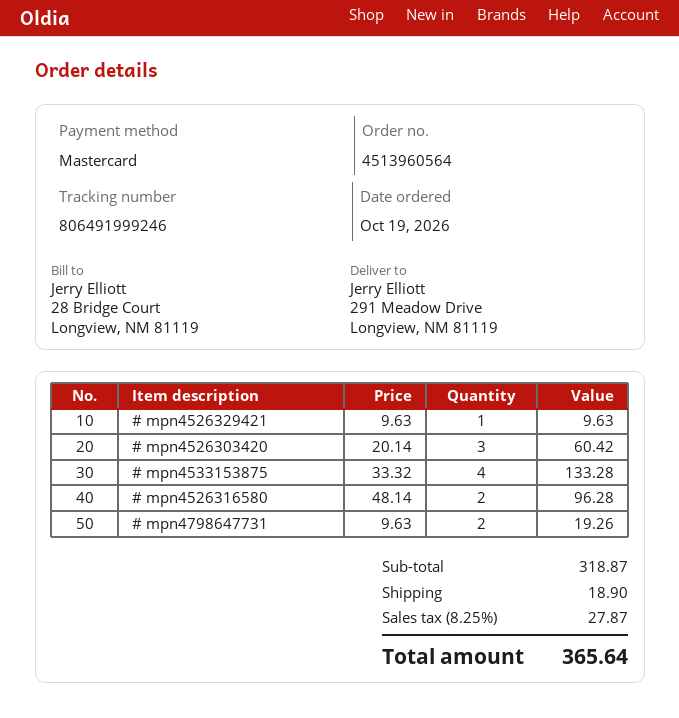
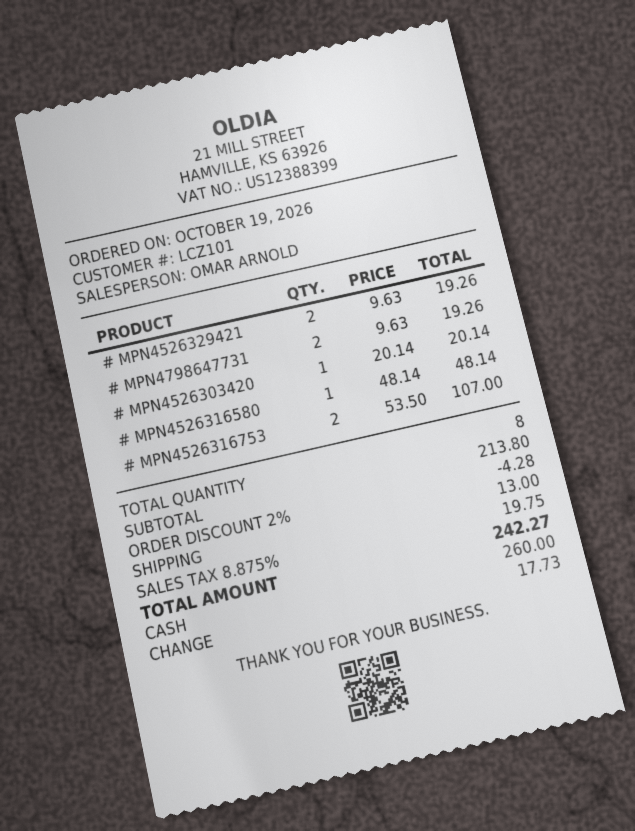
payment method: Mastercard -> cash
# mpn4526329421: 1 x 9.63 = 9.63 -> 2 x 9.63 = 19.26
# mpn4526303420: 3 x 20.14 = 60.42 -> 1 x 20.14 = 20.14
# mpn4533153875: 4 x 33.32 = 133.28 -> none
# mpn4526316580: 2 x 48.14 = 96.28 -> 1 x 48.14 = 48.14
# MPN4526316753: none -> 2 x 53.50 = 107.00
subtotal: 318.87 -> 213.80
discount: none -> 2% = 4.28
shipping: 18.90 -> 13.00
tax: 8.25% = 27.87 -> 8.875% = 19.75
total: 365.64 -> 242.27

